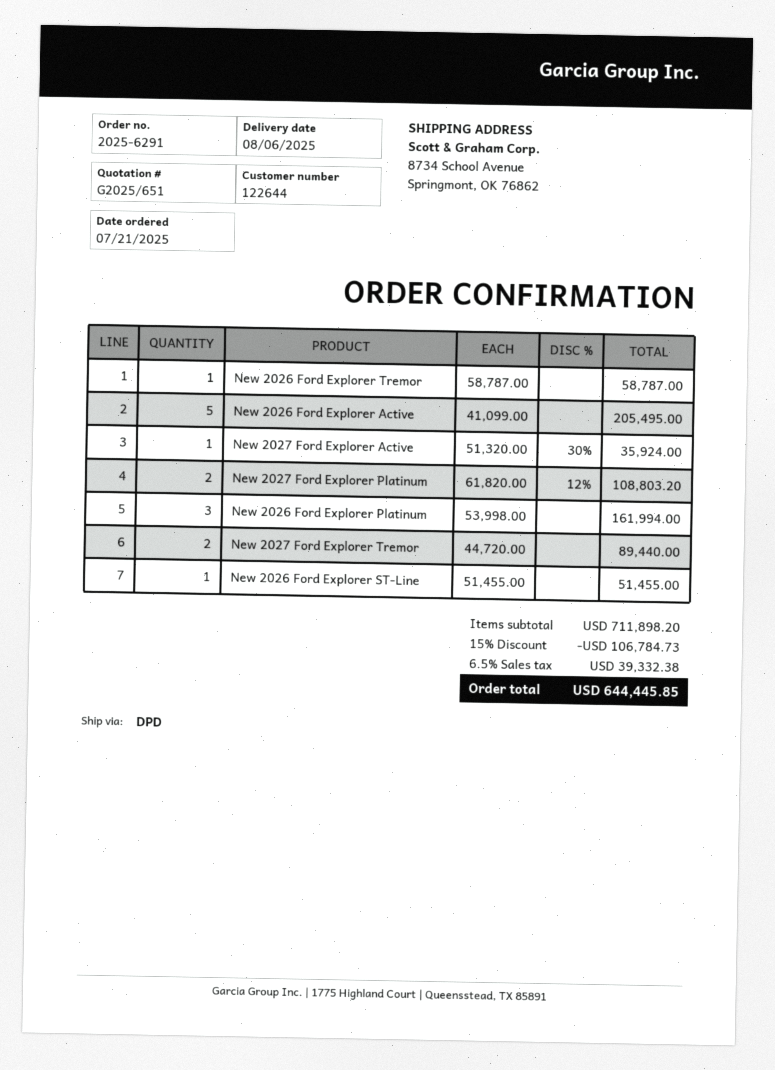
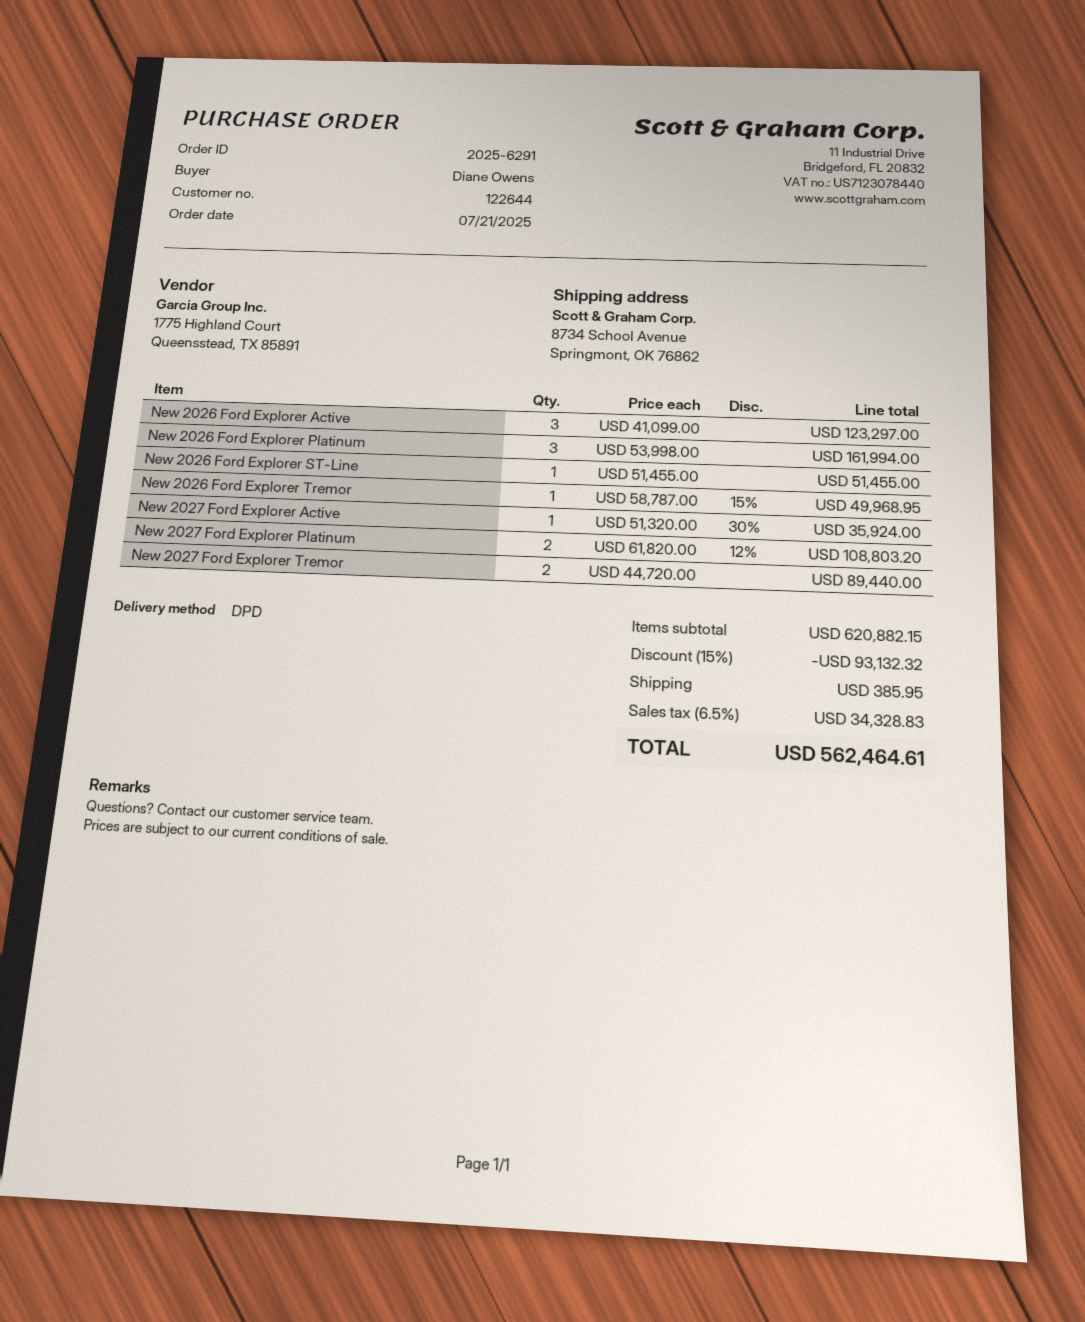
New 2026 Ford Explorer Tremor: 1 x 58787.00 = 58787.00 -> 1 x 58787.00 - 15% = 49968.95
New 2026 Ford Explorer Active: 5 x 41099.00 = 205495.00 -> 3 x 41099.00 = 123297.00
subtotal: 711898.20 -> 620882.15
discount: 15% = 106784.73 -> 15% = 93132.32
shipping: none -> 385.95
tax: 6.5% = 39332.38 -> 6.5% = 34328.83
total: 644445.85 -> 562464.61

